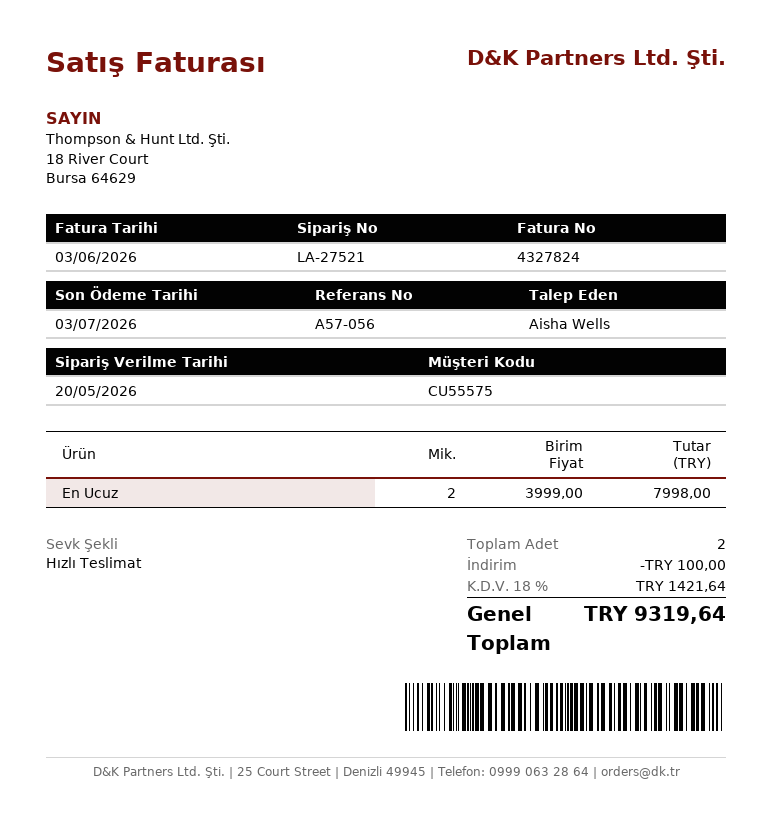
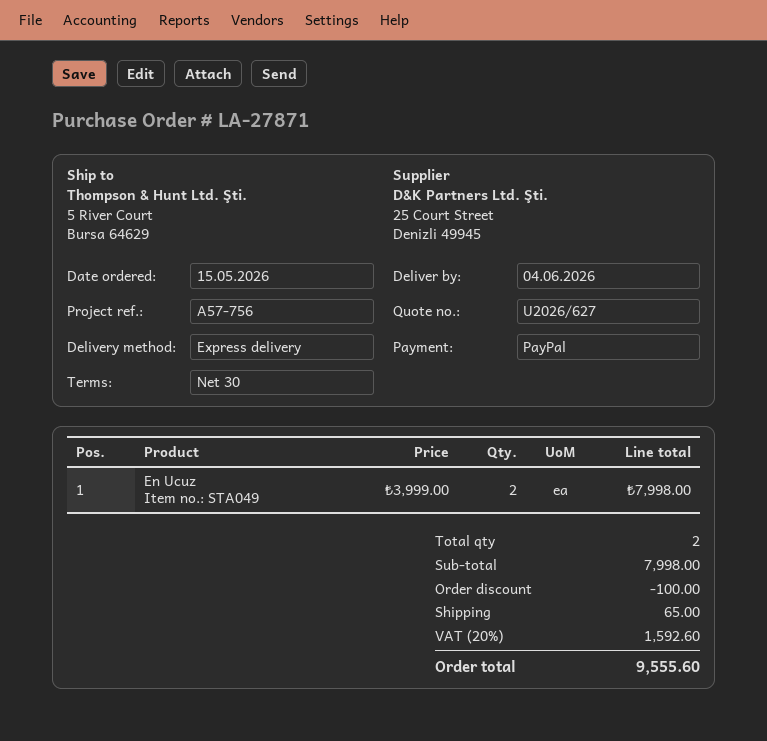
order number: LA-27521 -> LA-27871
order date: 2026-05-20 -> 2026-05-15
reference: A57-056 -> A57-756
shipping: none -> 65.00
tax: 18% = 1421.64 -> 20% = 1592.60
total: 9319.64 -> 9555.60

